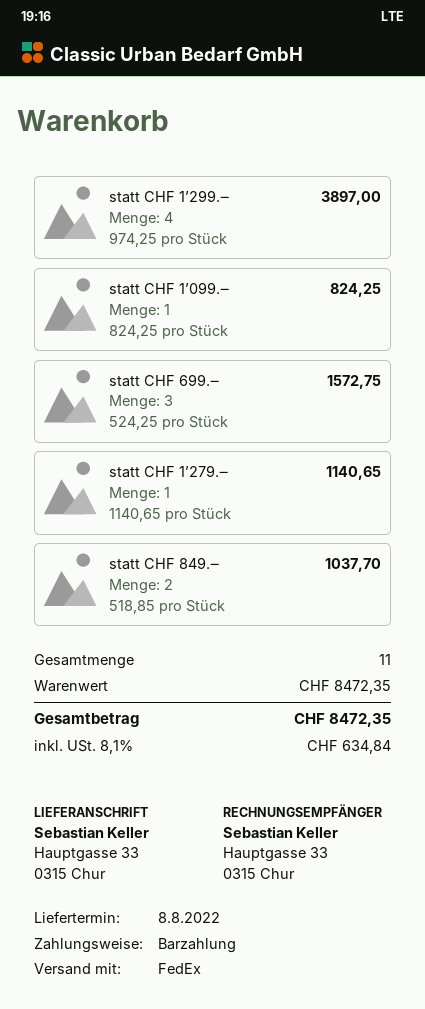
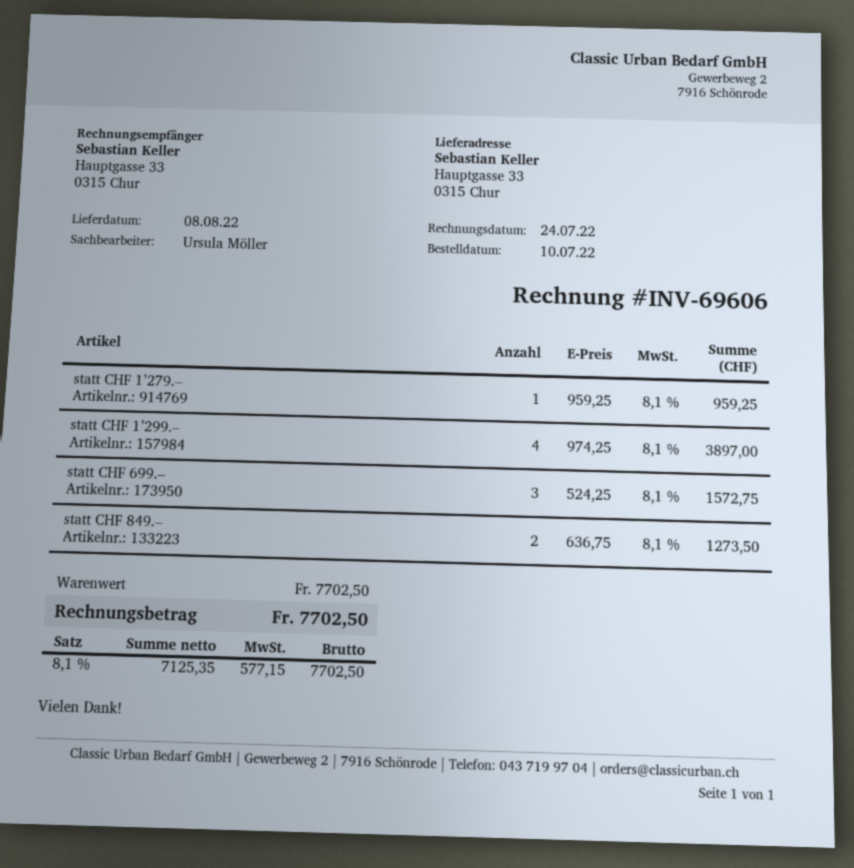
statt CHF 1’099.‒: 1 x 824.25 = 824.25 -> none
statt CHF 1’279.‒: 1 x 1140.65 = 1140.65 -> 1 x 959.25 = 959.25
statt CHF 849.‒: 2 x 518.85 = 1037.70 -> 2 x 636.75 = 1273.50
subtotal: 8472.35 -> 7702.50
tax: 8.1% = 634.84 -> 8.1% = 577.15
total: 8472.35 -> 7702.50

